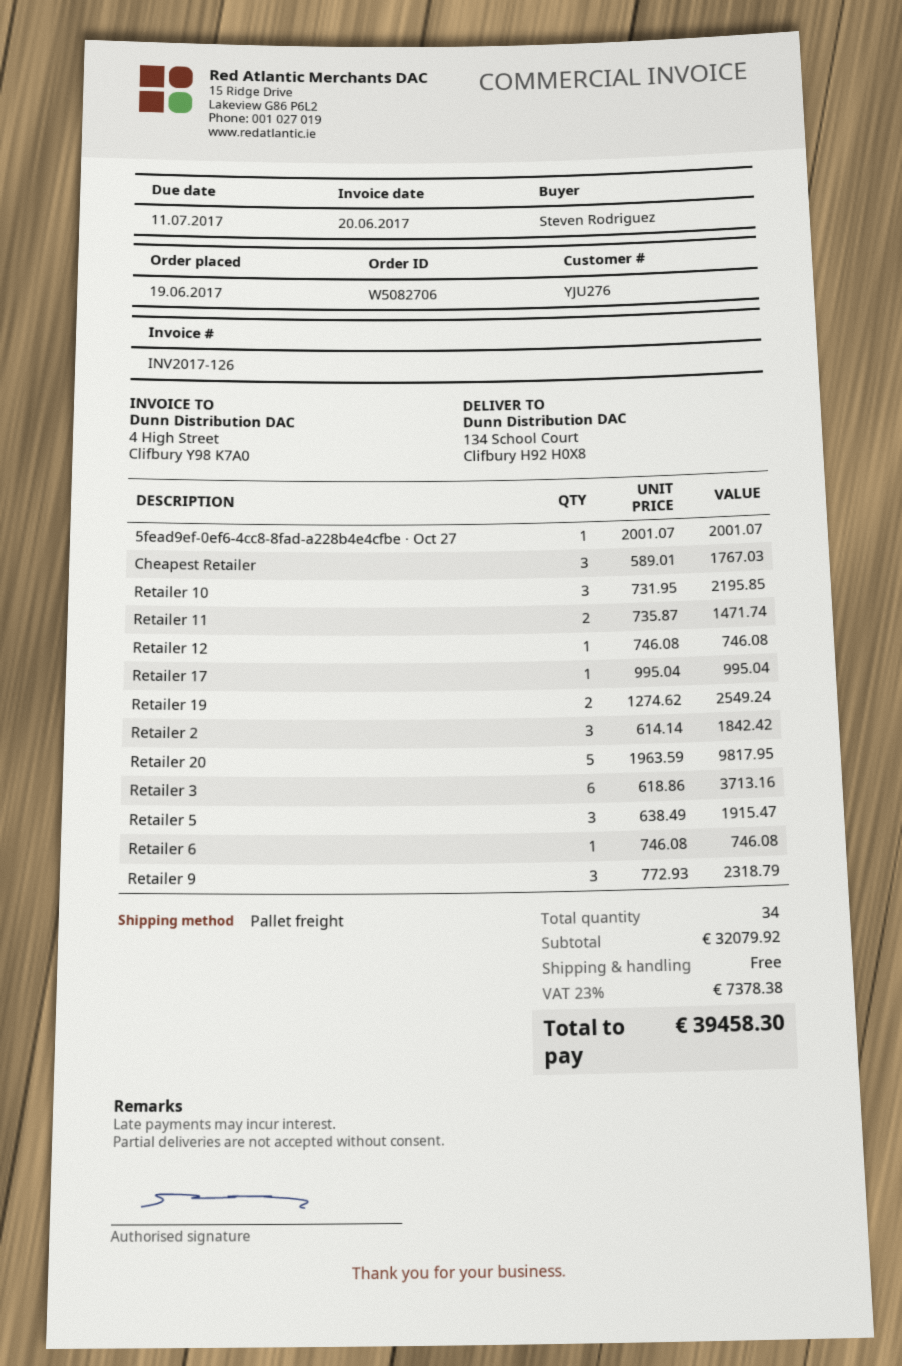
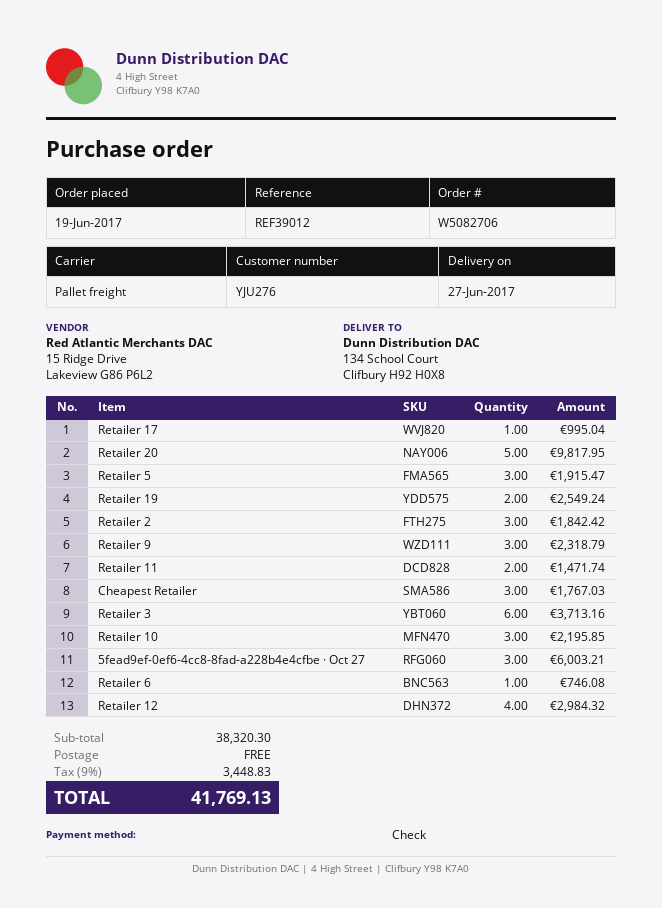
5fead9ef-0ef6-4cc8-8fad-a228b4e4cfbe · Oct 27: 1 for 2001.07 -> 3 for 6003.21
Retailer 12: 1 for 746.08 -> 4 for 2984.32
subtotal: 32079.92 -> 38320.30
tax: 23% = 7378.38 -> 9% = 3448.83
total: 39458.30 -> 41769.13

